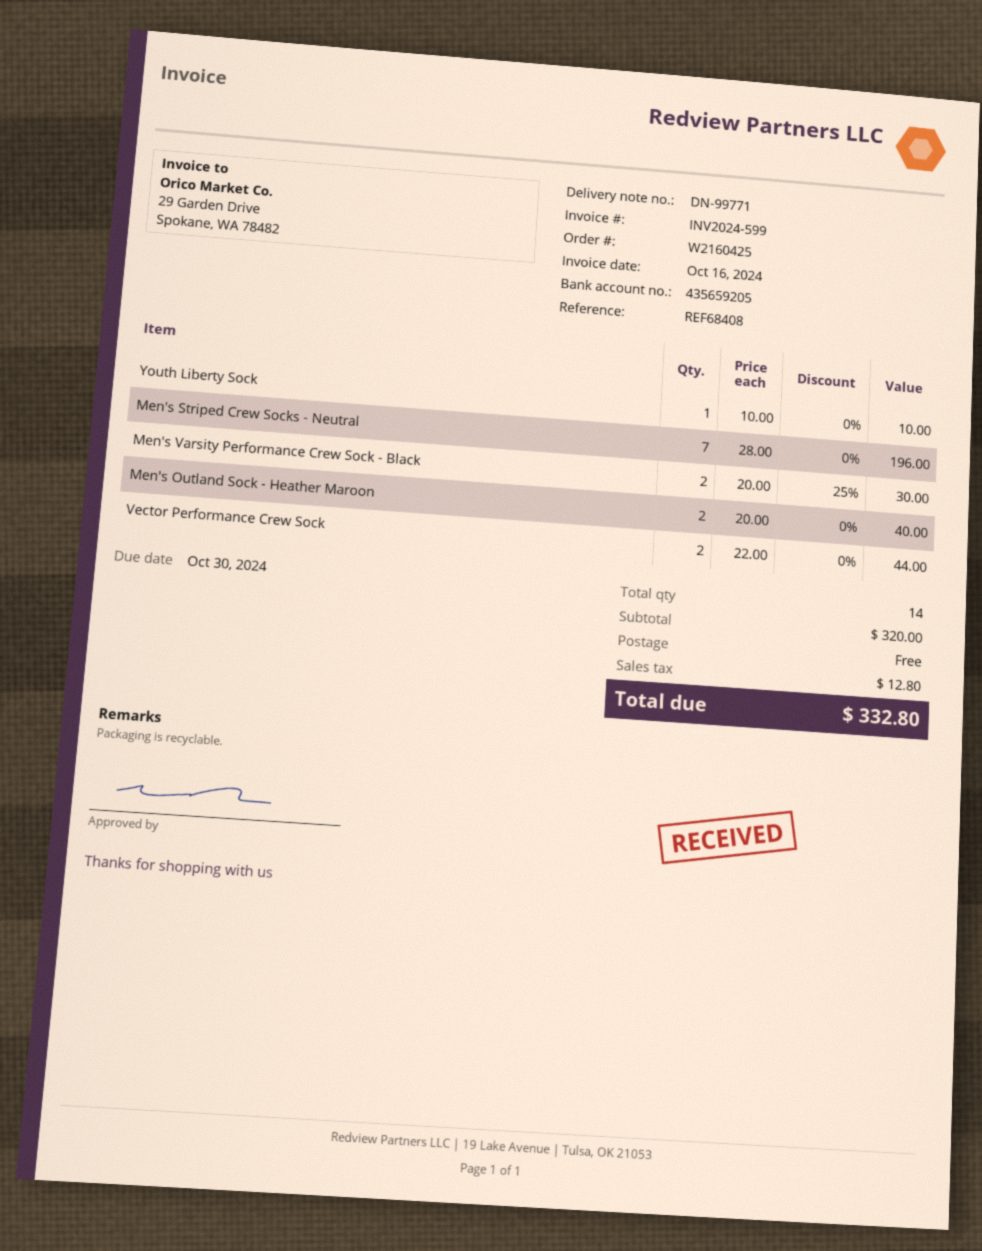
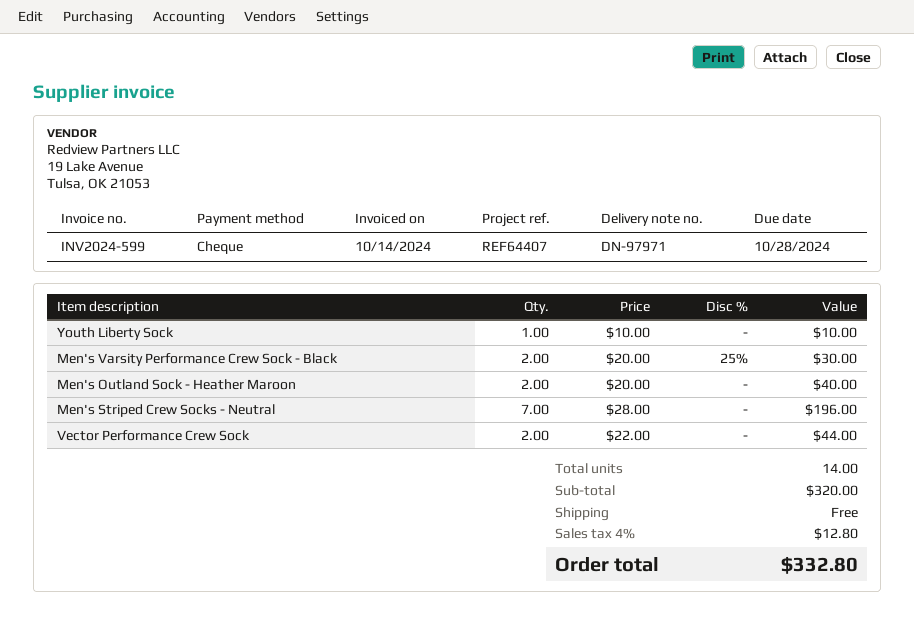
delivery note number: DN-99771 -> DN-97971
invoice date: 2024-10-16 -> 2024-10-14
due date: 2024-10-30 -> 2024-10-28
reference: REF68408 -> REF64407

